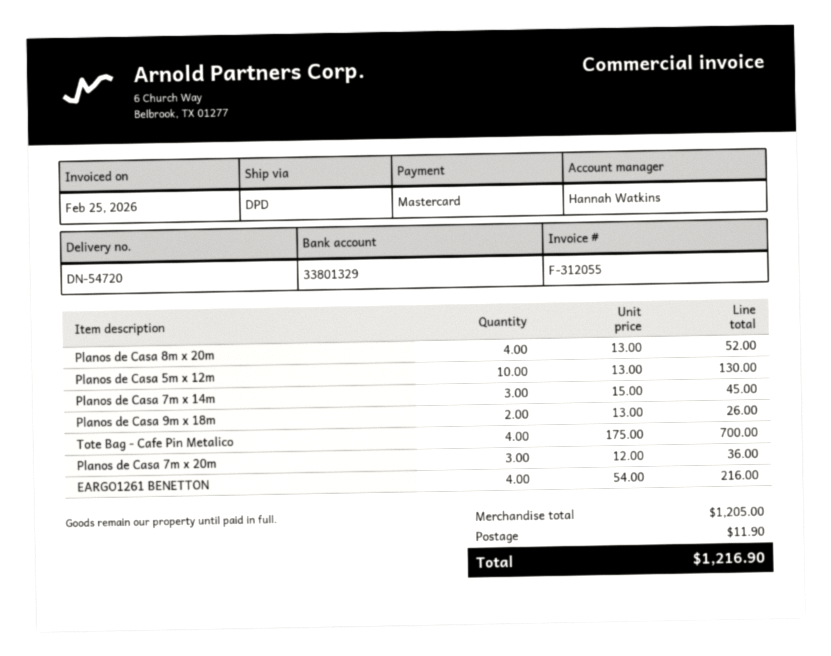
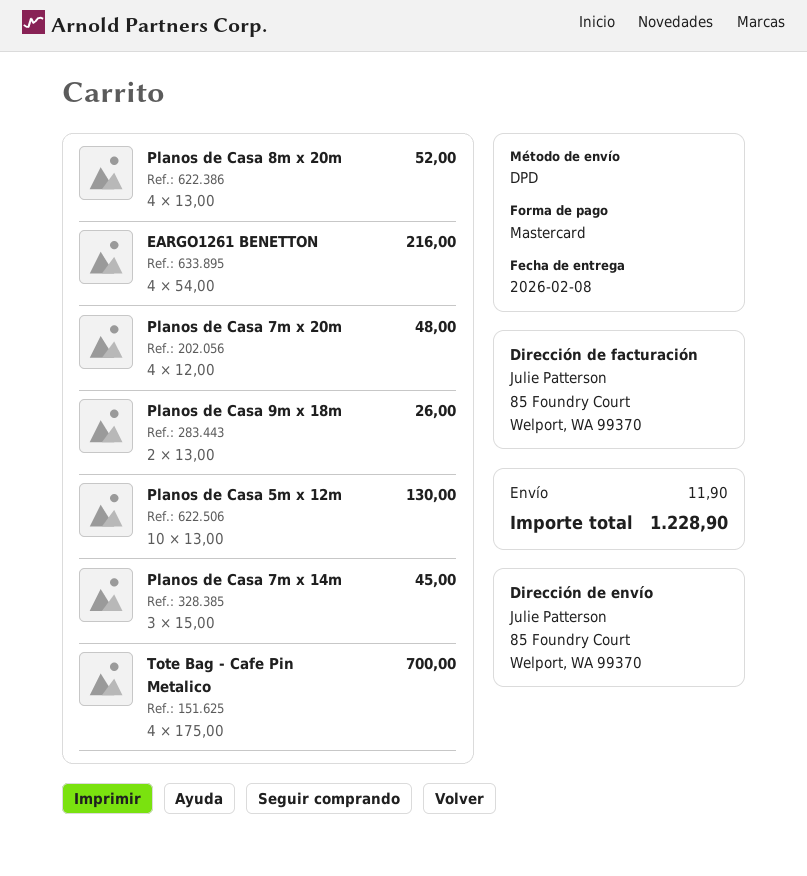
Planos de Casa 7m x 20m: 3 x 12.00 = 36.00 -> 4 x 12.00 = 48.00
total: 1216.90 -> 1228.90

